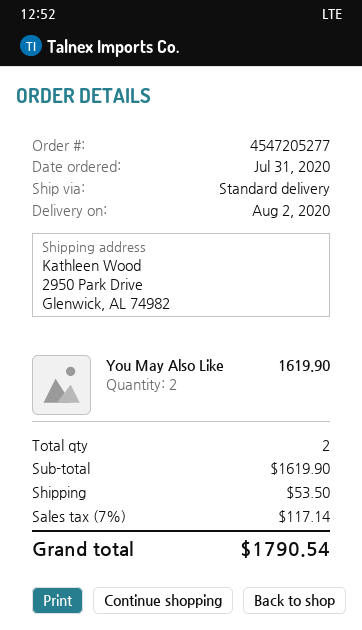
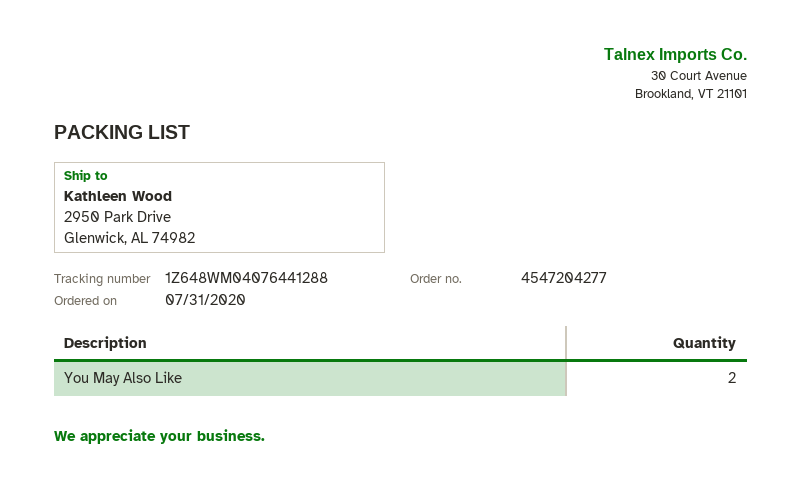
order number: 4547205277 -> 4547204277

